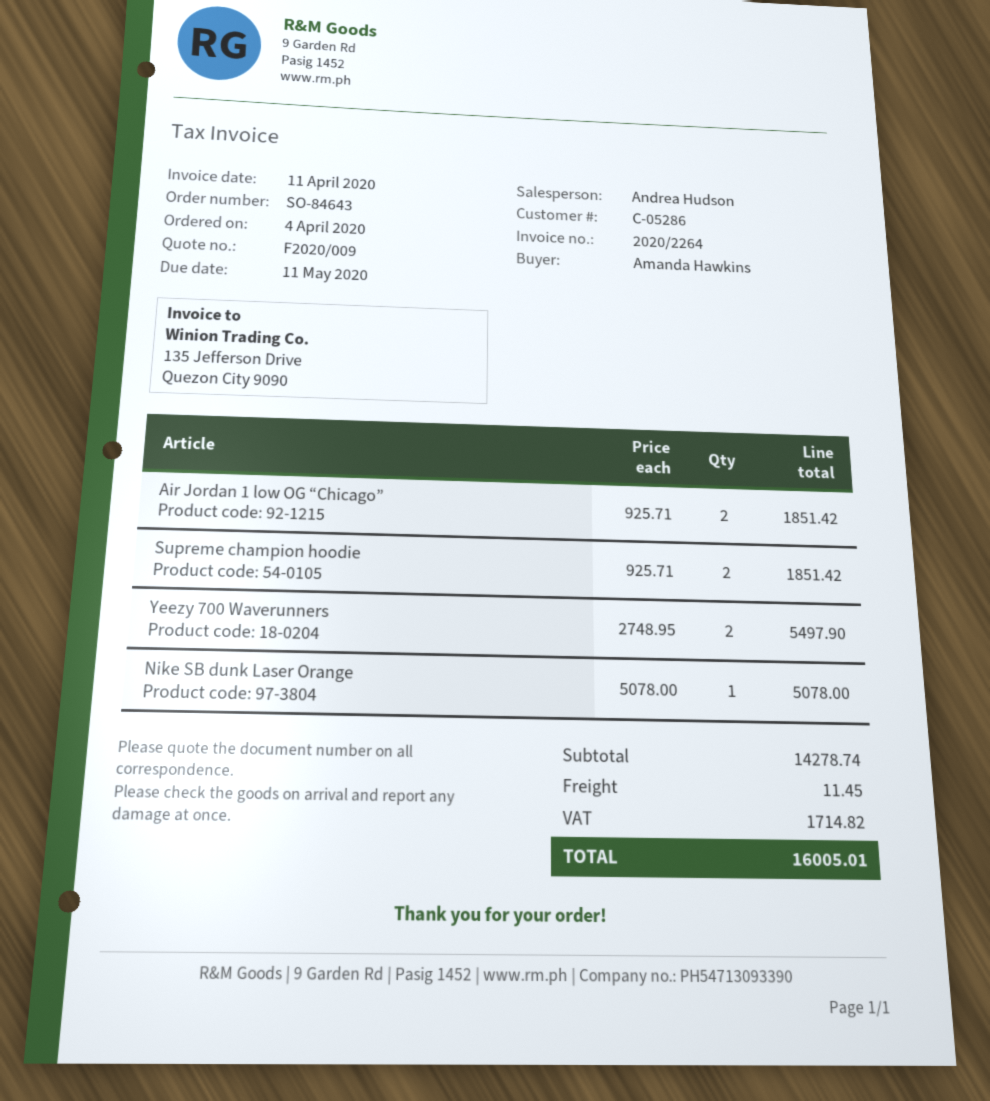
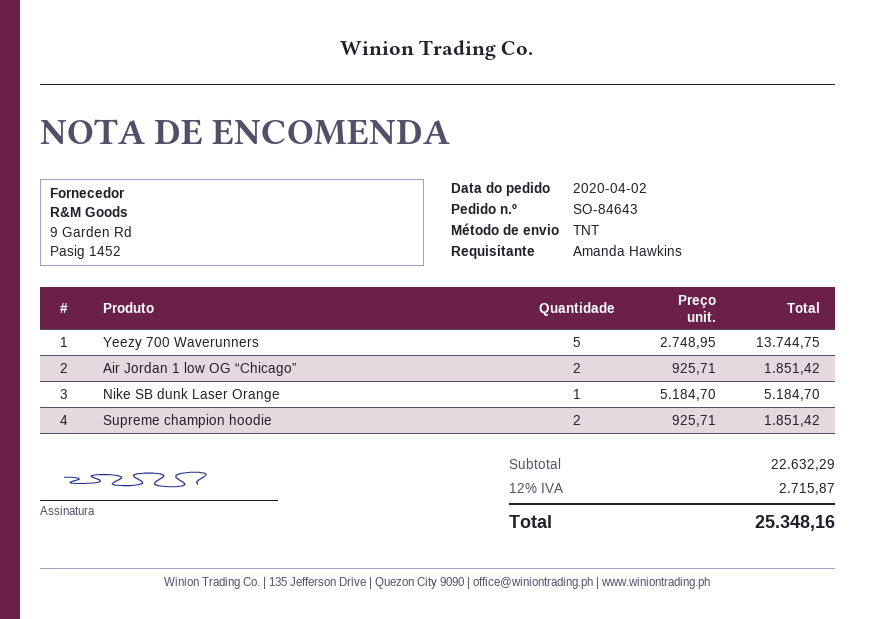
order date: 2020-04-04 -> 2020-04-02
Yeezy 700 Waverunners: 2 x 2748.95 = 5497.90 -> 5 x 2748.95 = 13744.75
Nike SB dunk Laser Orange: 1 x 5078.00 = 5078.00 -> 1 x 5184.70 = 5184.70
subtotal: 14278.74 -> 22632.29
shipping: 11.45 -> none
tax: 1714.82 -> 2715.87
total: 16005.01 -> 25348.16

